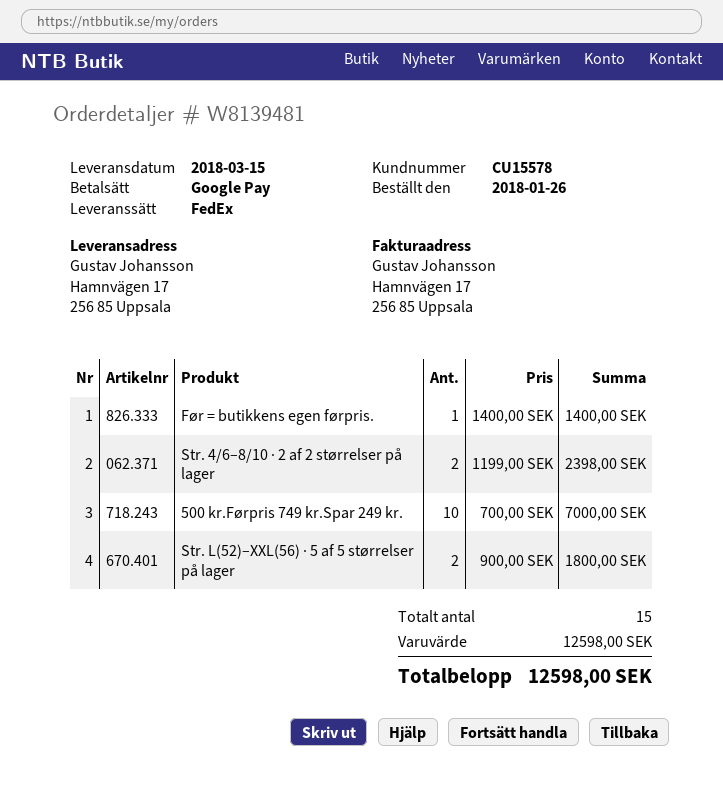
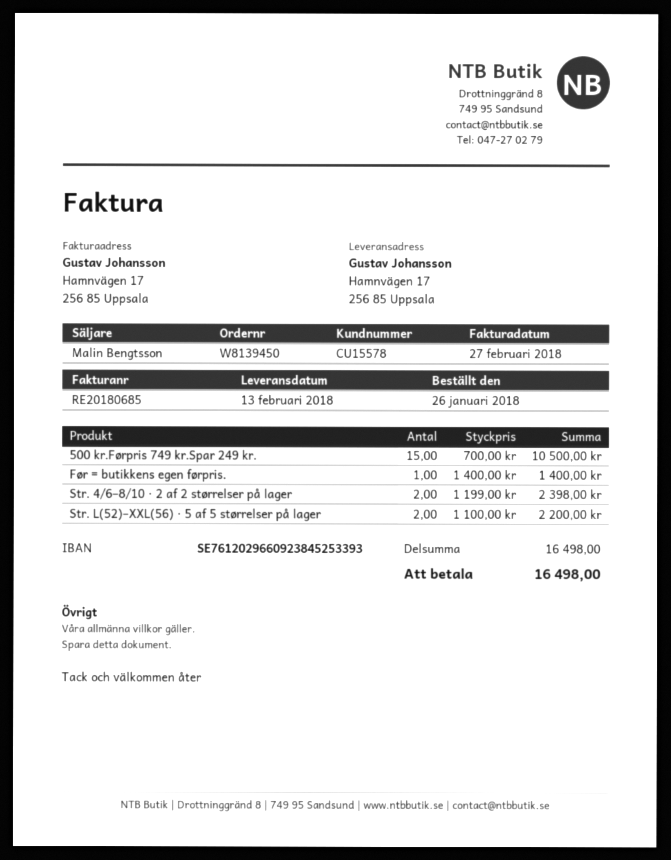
order number: W8139481 -> W8139450
delivery date: 2018-03-15 -> 2018-02-13
500 kr.Førpris 749 kr.Spar 249 kr.: 10 x 700.00 = 7000.00 -> 15 x 700.00 = 10500.00
Str. L(52)–XXL(56) · 5 af 5 størrelser på lager: 2 x 900.00 = 1800.00 -> 2 x 1100.00 = 2200.00
subtotal: 12598.00 -> 16498.00
total: 12598.00 -> 16498.00

